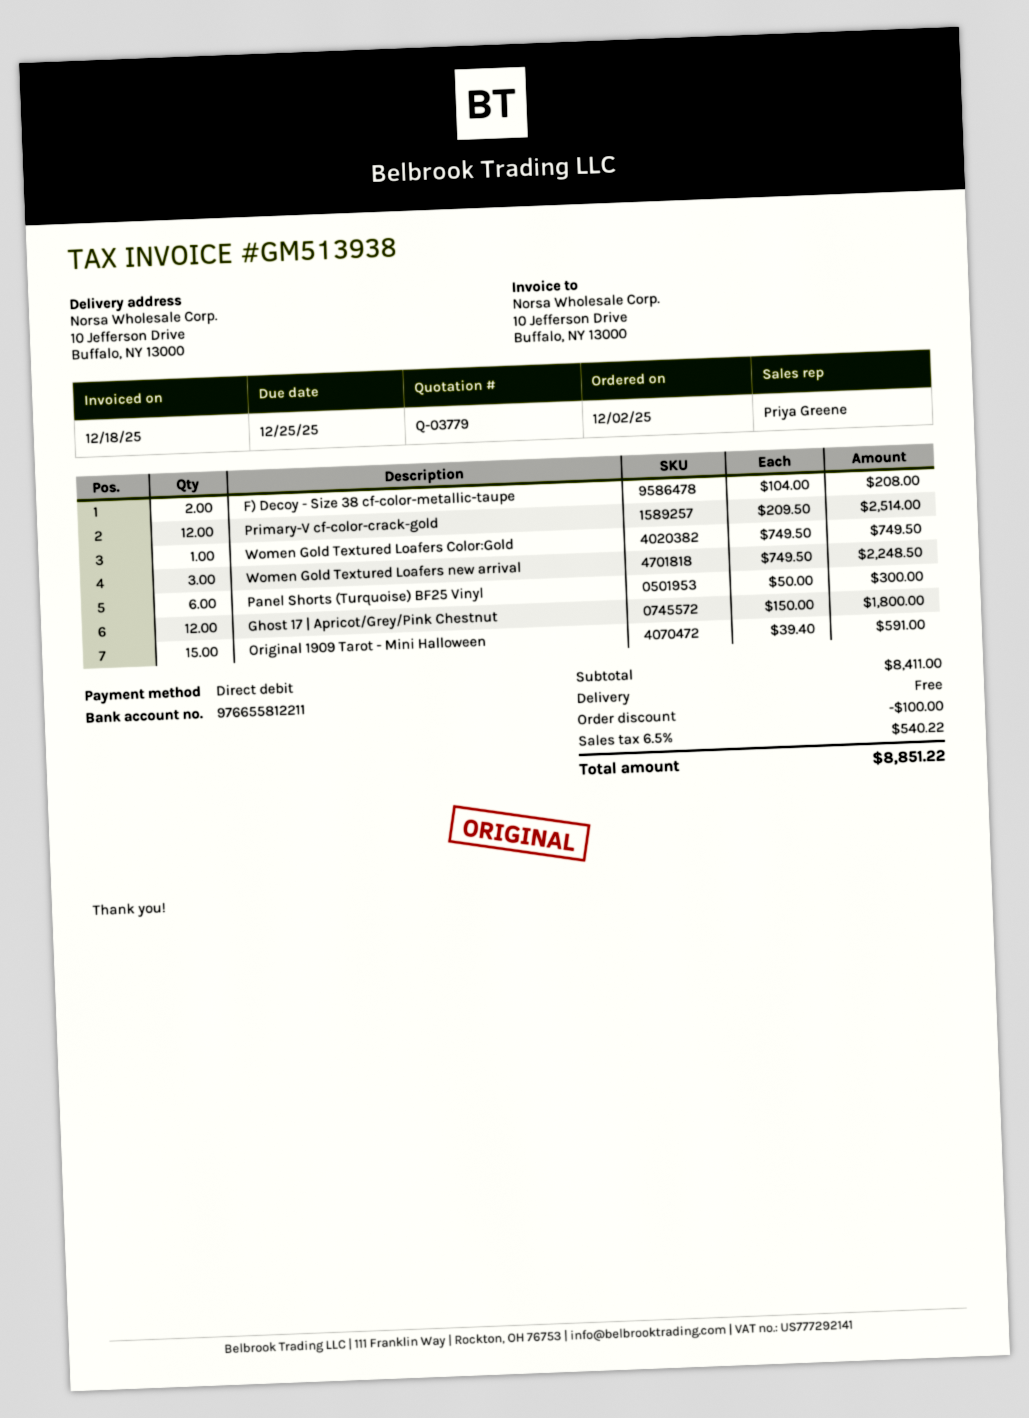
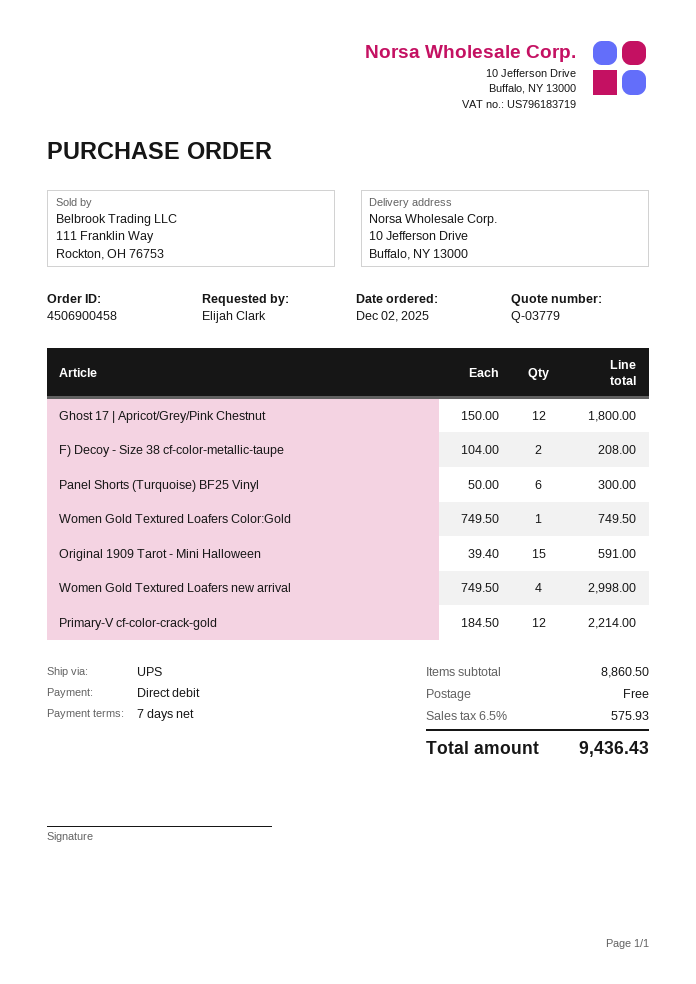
Primary-V cf-color-crack-gold: 12 x 209.50 = 2514.00 -> 12 x 184.50 = 2214.00
Women Gold Textured Loafers new arrival: 3 x 749.50 = 2248.50 -> 4 x 749.50 = 2998.00
subtotal: 8411.00 -> 8860.50
discount: 100.00 -> none
tax: 6.5% = 540.22 -> 6.5% = 575.93
total: 8851.22 -> 9436.43

